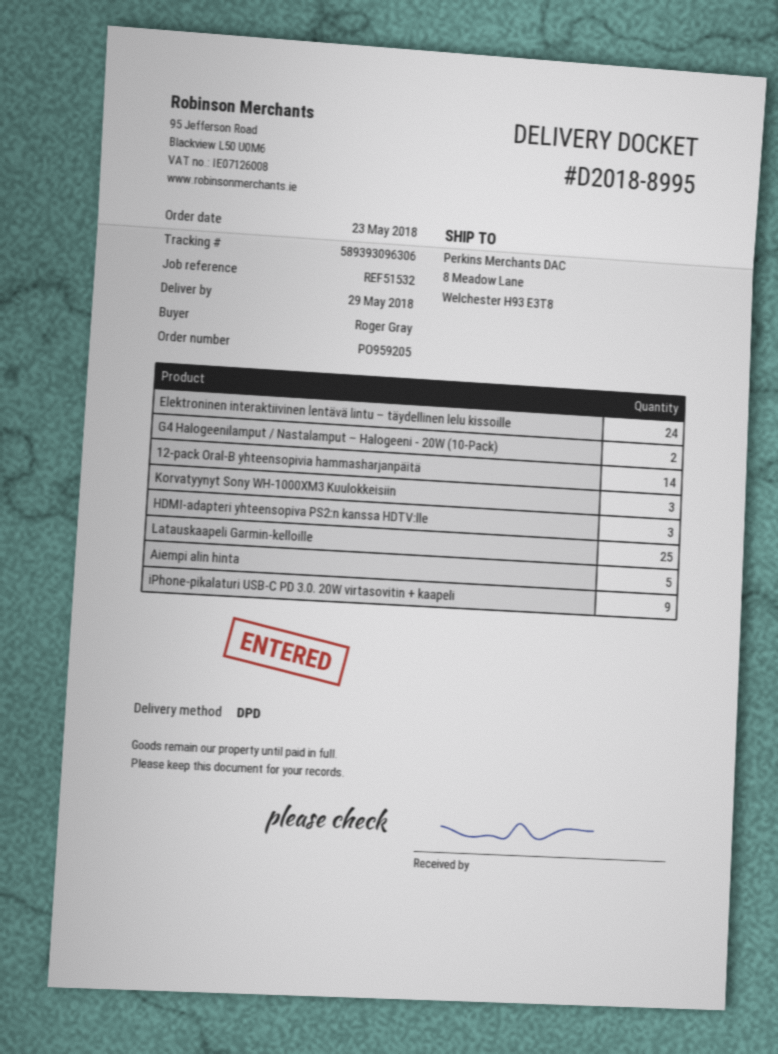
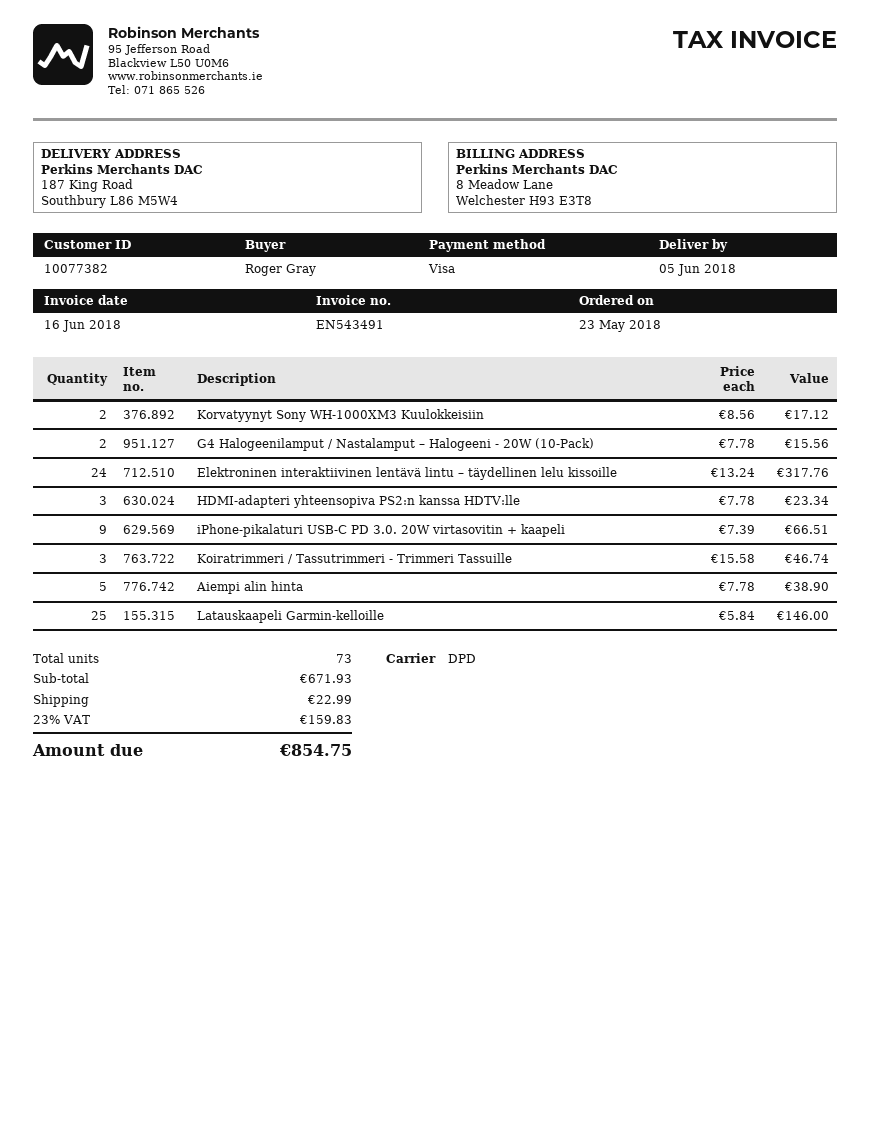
delivery date: 2018-05-29 -> 2018-06-05
ship to: 8 Meadow Lane, Welchester H93 E3T8 -> 187 King Road, Southbury L86 M5W4
12-pack Oral-B yhteensopivia hammasharjanpäitä: 14 -> none
Korvatyynyt Sony WH-1000XM3 Kuulokkeisiin: 3 -> 2
Koiratrimmeri / Tassutrimmeri - Trimmeri Tassuille: none -> 3

